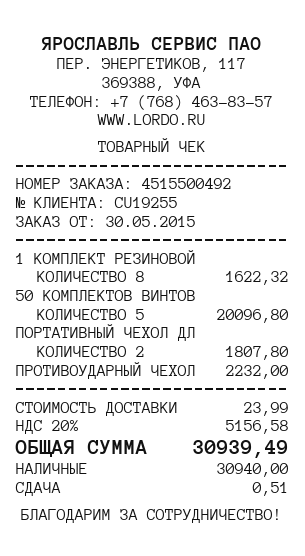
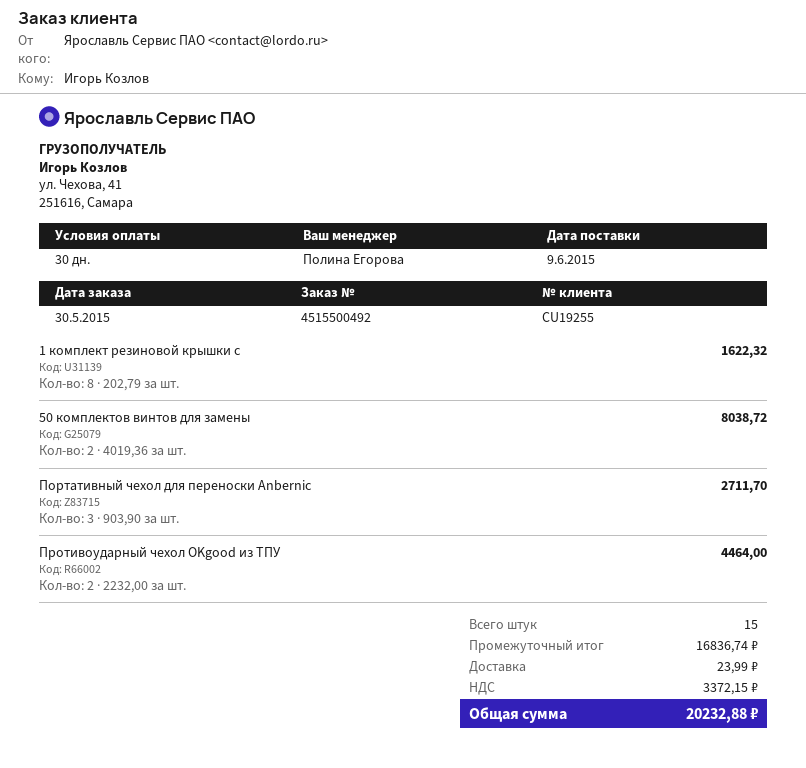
50 КОМПЛЕКТОВ ВИНТОВ: 5 for 20096.80 -> 2 for 8038.72
ПОРТАТИВНЫЙ ЧЕХОЛ ДЛ: 2 for 1807.80 -> 3 for 2711.70
ПРОТИВОУДАРНЫЙ ЧЕХОЛ: 1 for 2232.00 -> 2 for 4464.00
tax: 5156.58 -> 3372.15
total: 30939.49 -> 20232.88

